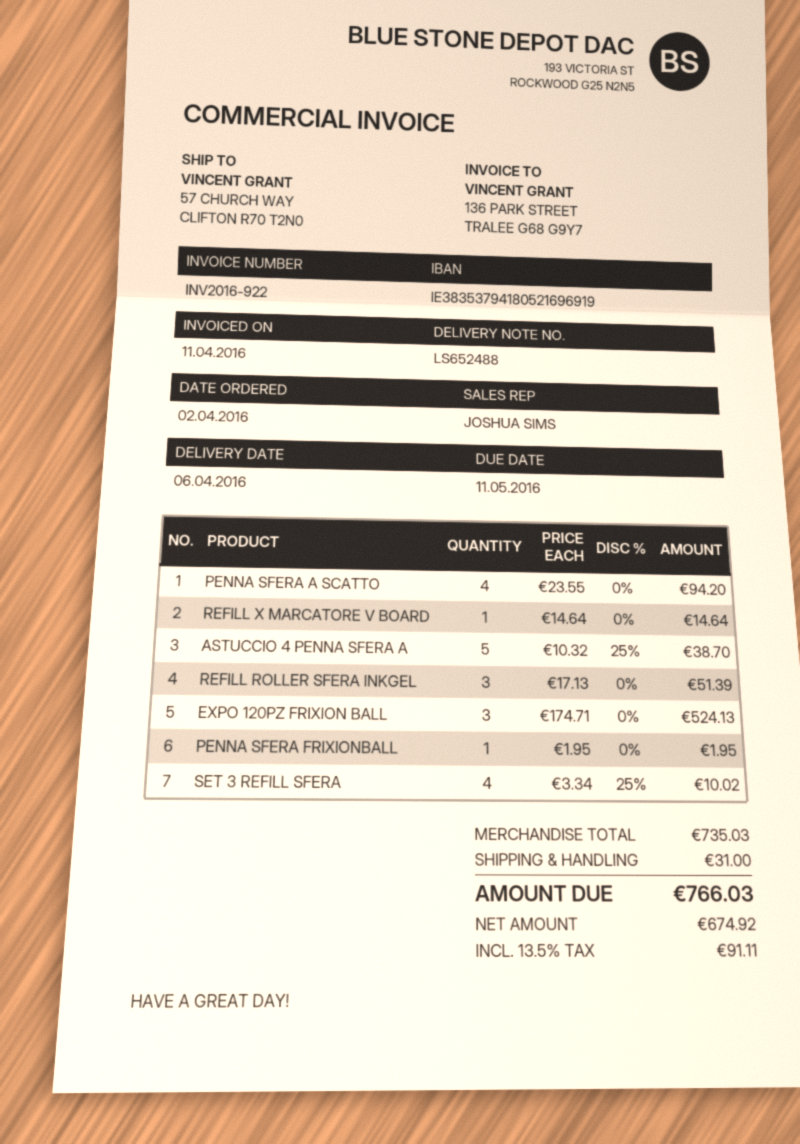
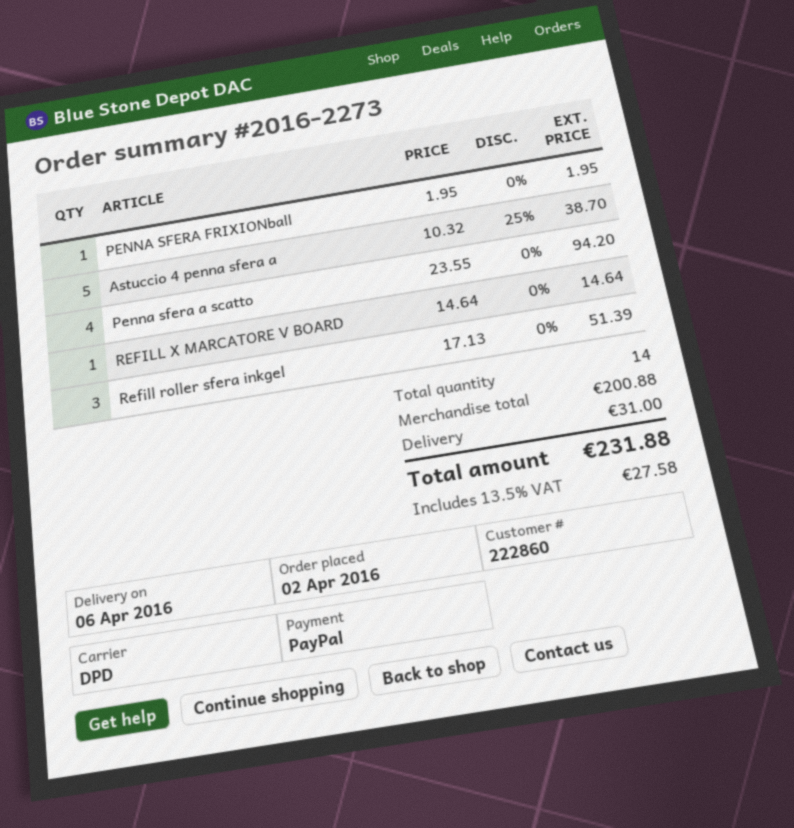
EXPO 120PZ FRIXION BALL: 3 x 174.71 = 524.13 -> none
SET 3 REFILL SFERA: 4 x 3.34 - 25% = 10.02 -> none
subtotal: 735.03 -> 200.88
tax: 13.5% = 91.11 -> 13.5% = 27.58
total: 766.03 -> 231.88

